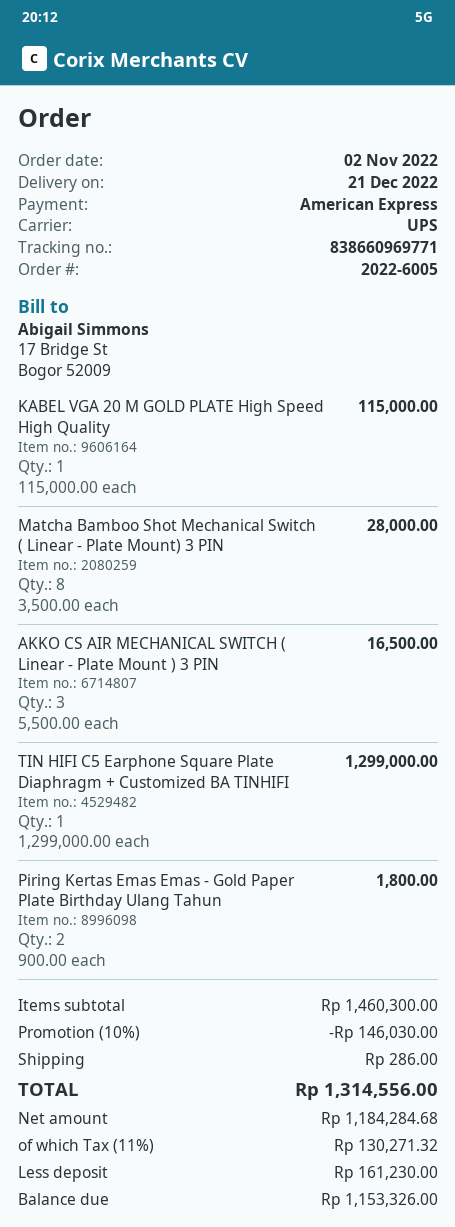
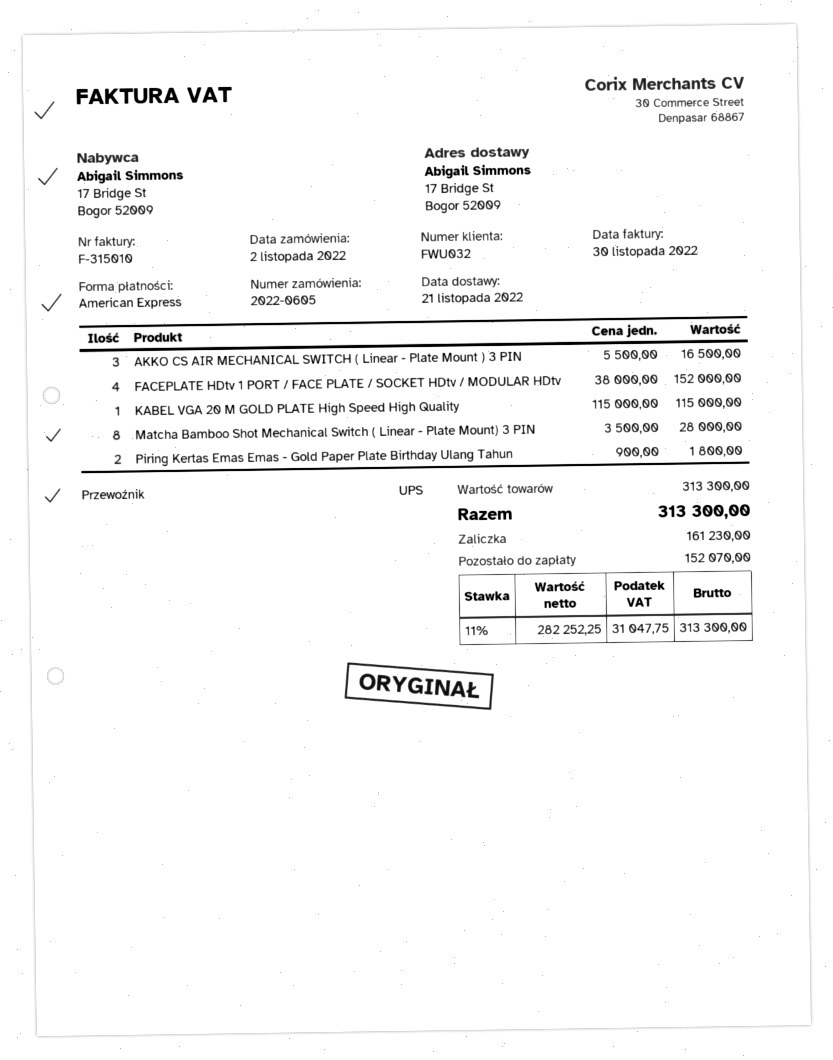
order number: 2022-6005 -> 2022-0605
delivery date: 2022-12-21 -> 2022-11-21
TIN HIFI C5 Earphone Square Plate Diaphragm + Customized BA TINHIFI: 1 x 1299000.00 = 1299000.00 -> none
FACEPLATE HDtv 1 PORT / FACE PLATE / SOCKET HDtv / MODULAR HDtv: none -> 4 x 38000.00 = 152000.00
subtotal: 1460300.00 -> 313300.00
discount: 10% = 146030.00 -> none
shipping: 286.00 -> none
net: 1184284.68 -> 282252.25
tax: 11% = 130271.32 -> 11% = 31047.75
total: 1314556.00 -> 313300.00
balance: 1153326.00 -> 152070.00

